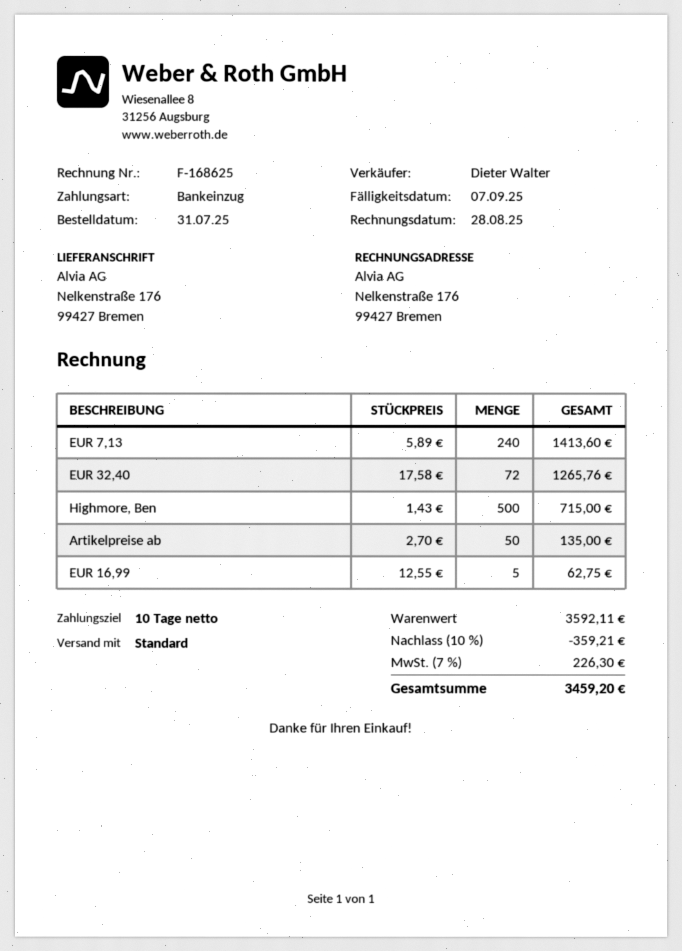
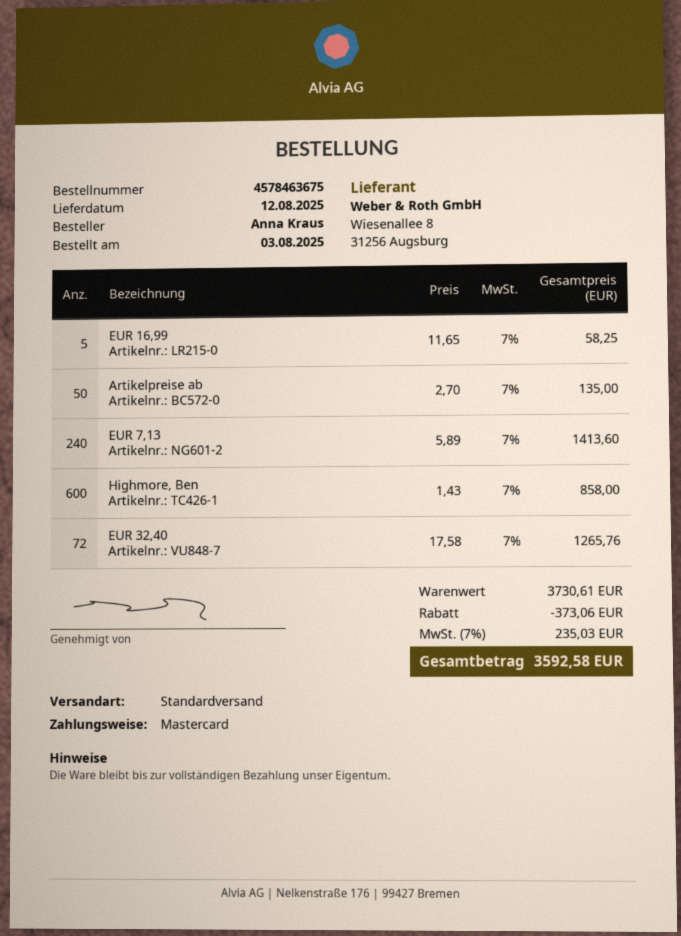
order date: 2025-07-31 -> 2025-08-03
payment method: direct debit -> Mastercard
Highmore, Ben: 500 x 1.43 = 715.00 -> 600 x 1.43 = 858.00
EUR 16,99: 5 x 12.55 = 62.75 -> 5 x 11.65 = 58.25
subtotal: 3592.11 -> 3730.61
discount: 359.21 -> 373.06
tax: 7% = 226.30 -> 7% = 235.03
total: 3459.20 -> 3592.58

